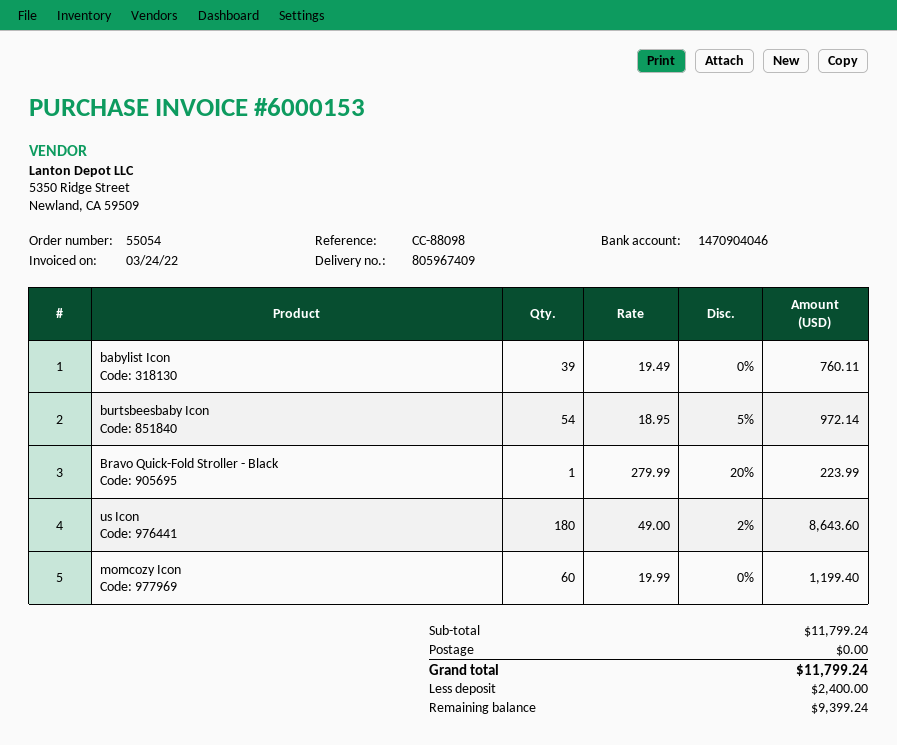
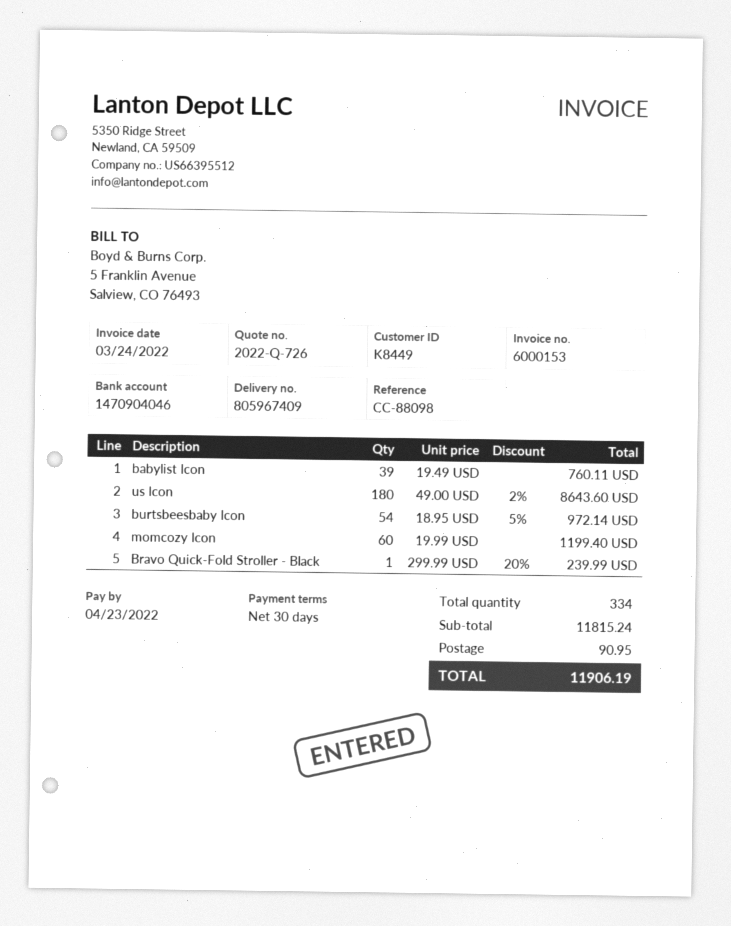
Bravo Quick-Fold Stroller - Black: 1 x 279.99 - 20% = 223.99 -> 1 x 299.99 - 20% = 239.99
subtotal: 11799.24 -> 11815.24
shipping: 0.00 -> 90.95
total: 11799.24 -> 11906.19

